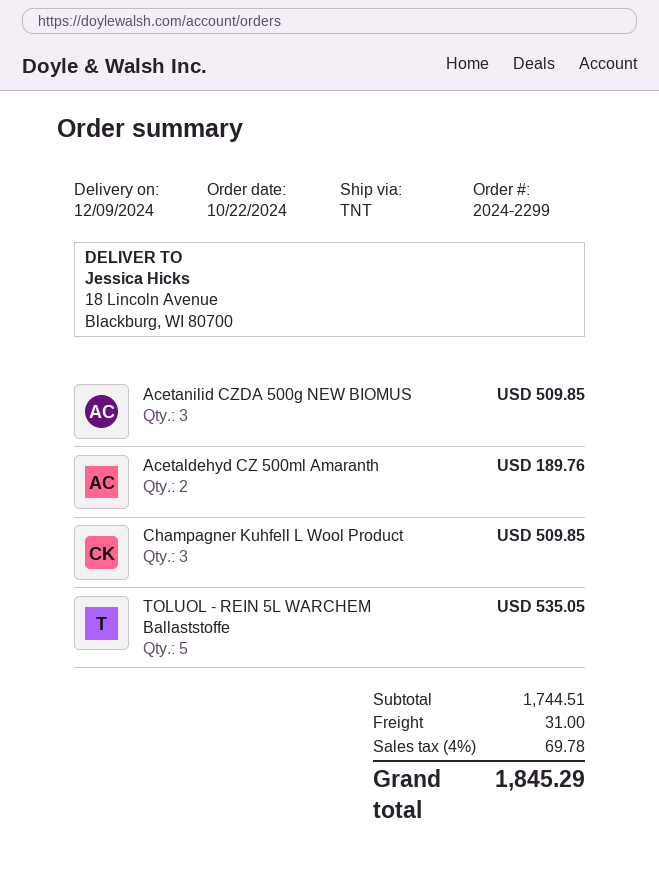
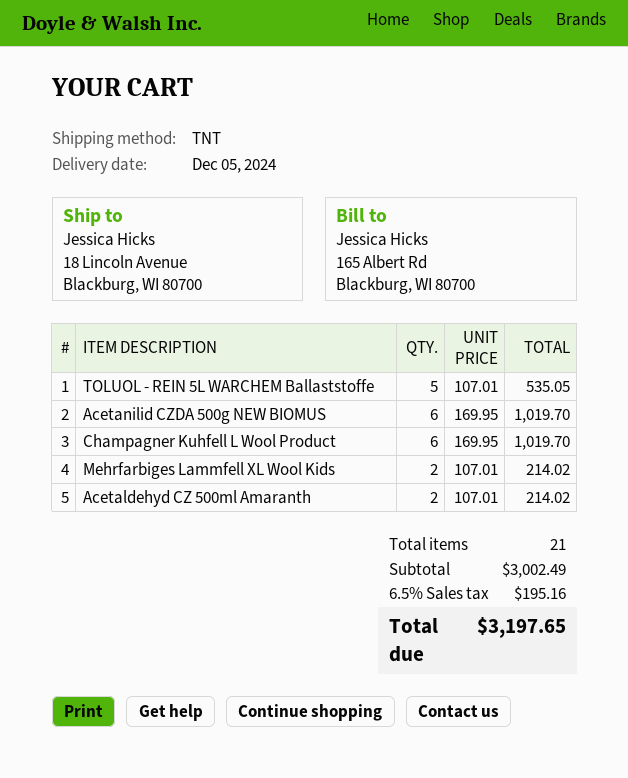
delivery date: 2024-12-09 -> 2024-12-05
Acetanilid CZDA 500g NEW BIOMUS: 3 for 509.85 -> 6 for 1019.70
Acetaldehyd CZ 500ml Amaranth: 2 for 189.76 -> 2 for 214.02
Champagner Kuhfell L Wool Product: 3 for 509.85 -> 6 for 1019.70
Mehrfarbiges Lammfell XL Wool Kids: none -> 2 for 214.02
subtotal: 1744.51 -> 3002.49
shipping: 31.00 -> none
tax: 4% = 69.78 -> 6.5% = 195.16
total: 1845.29 -> 3197.65

